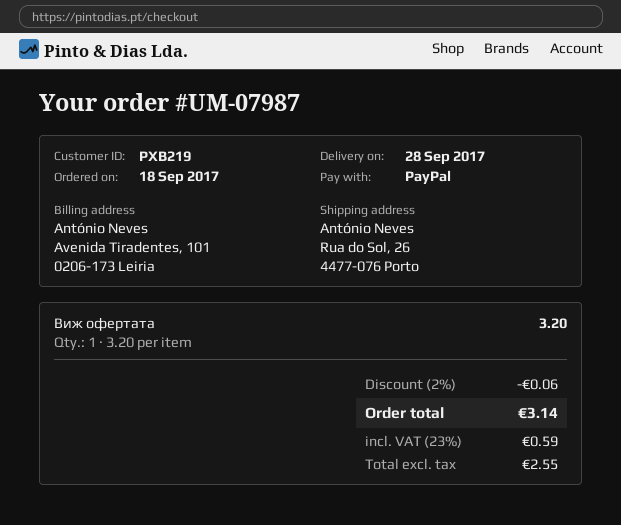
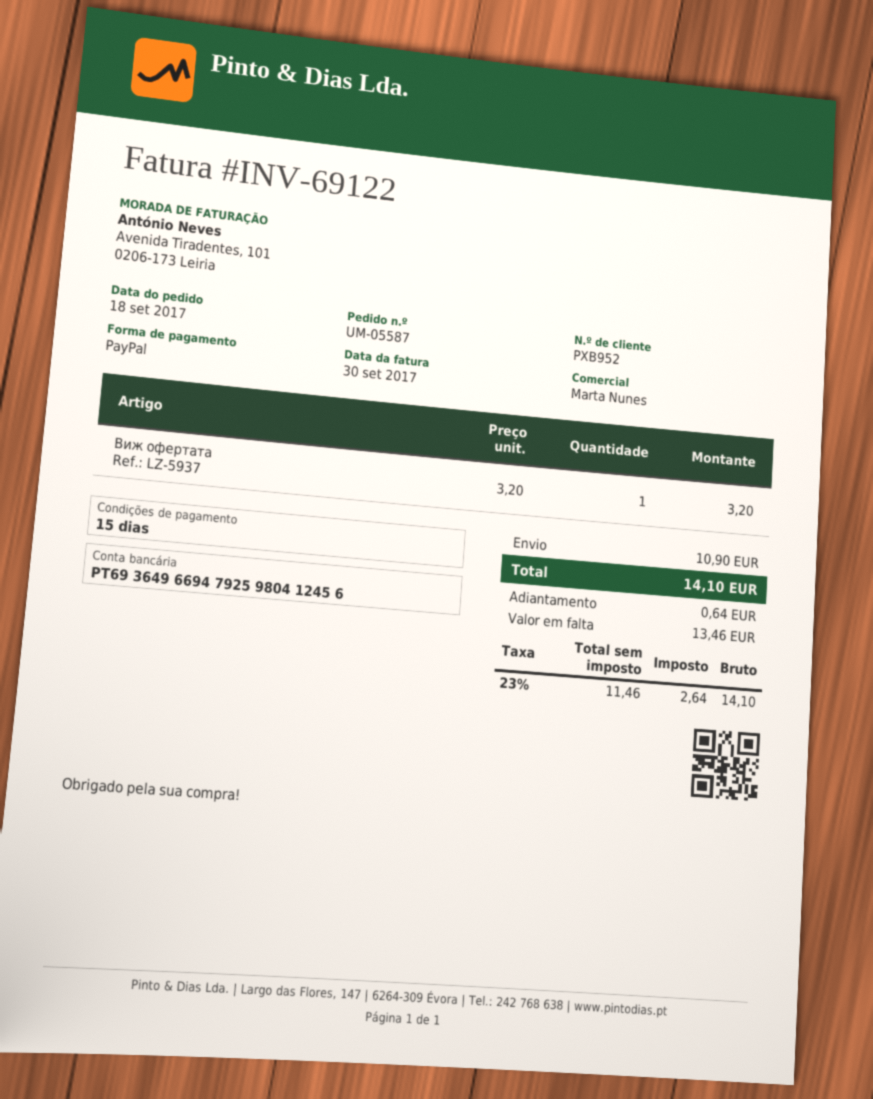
order number: UM-07987 -> UM-05587
customer number: PXB219 -> PXB952
discount: 2% = 0.06 -> none
shipping: none -> 10.90
net: 2.55 -> 11.46
tax: 23% = 0.59 -> 23% = 2.64
total: 3.14 -> 14.10

